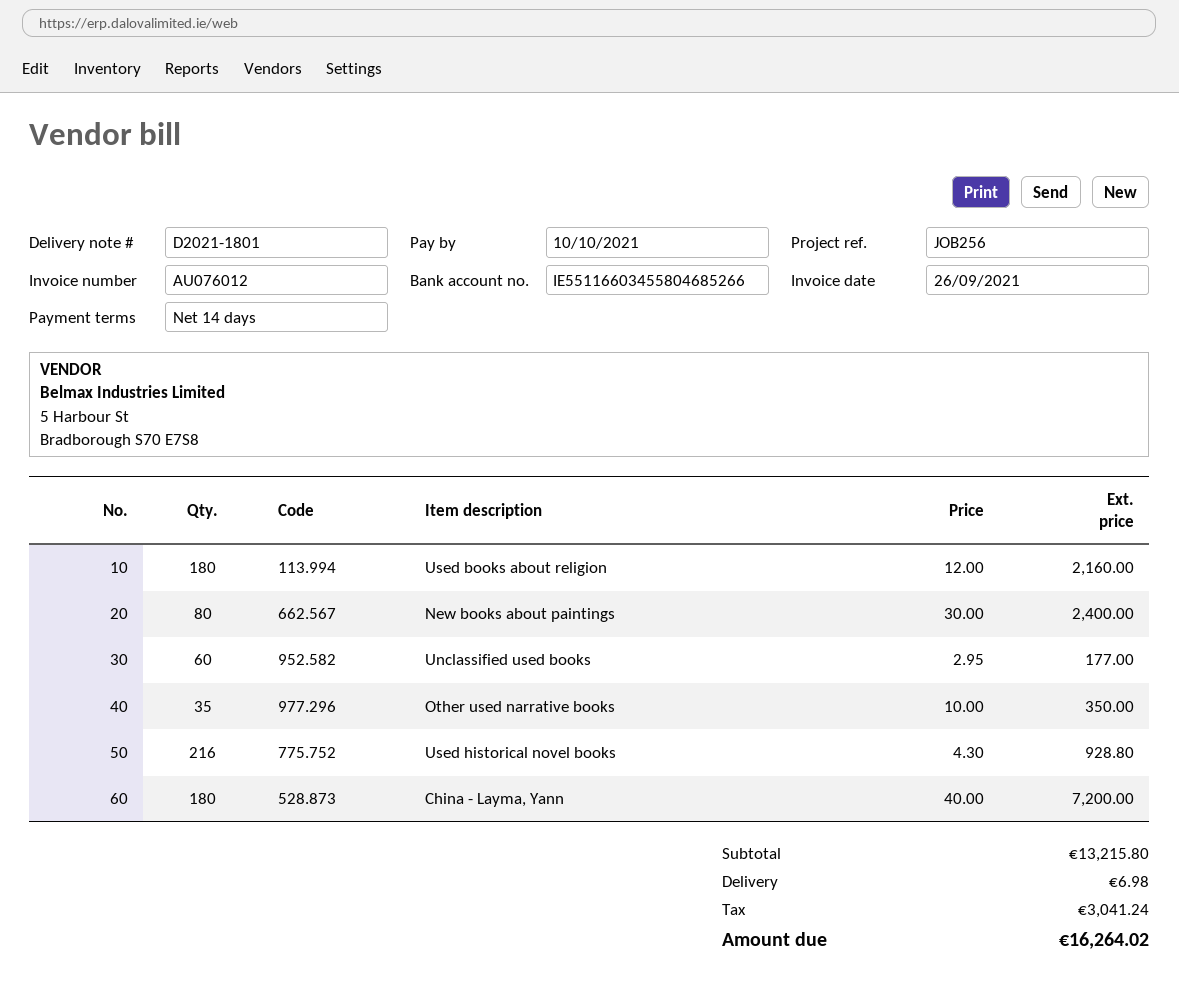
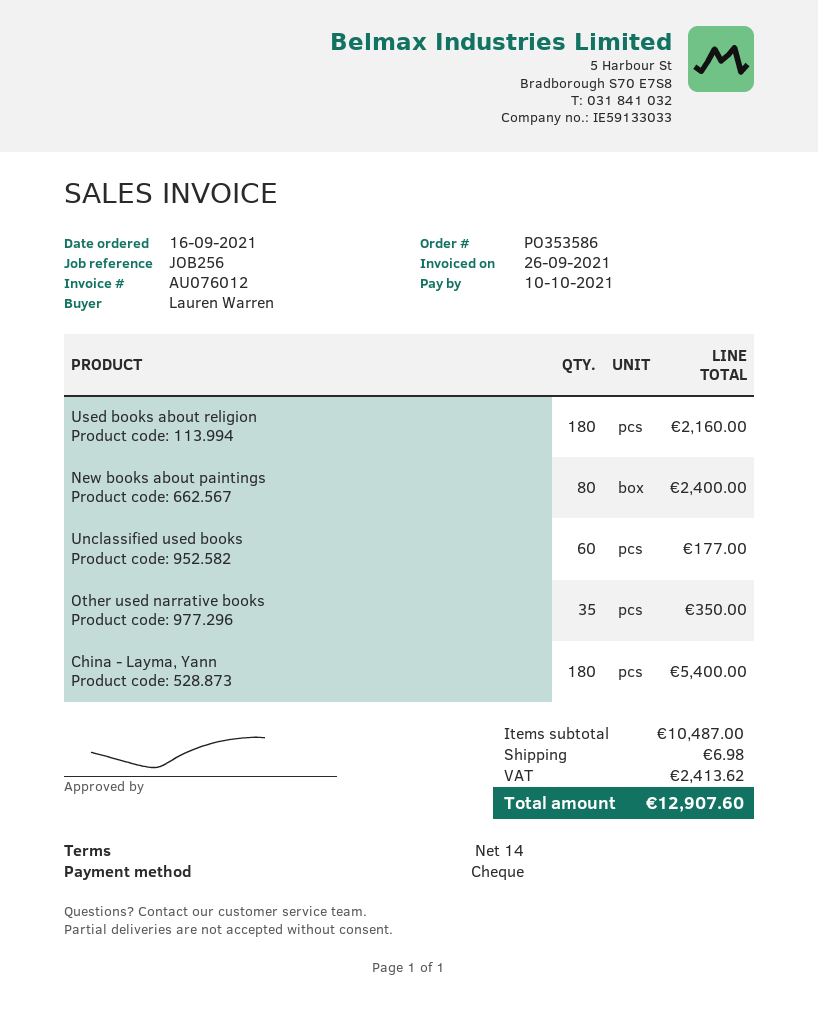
Used historical novel books: 216 for 928.80 -> none
China - Layma, Yann: 180 for 7200.00 -> 180 for 5400.00
subtotal: 13215.80 -> 10487.00
tax: 3041.24 -> 2413.62
total: 16264.02 -> 12907.60

